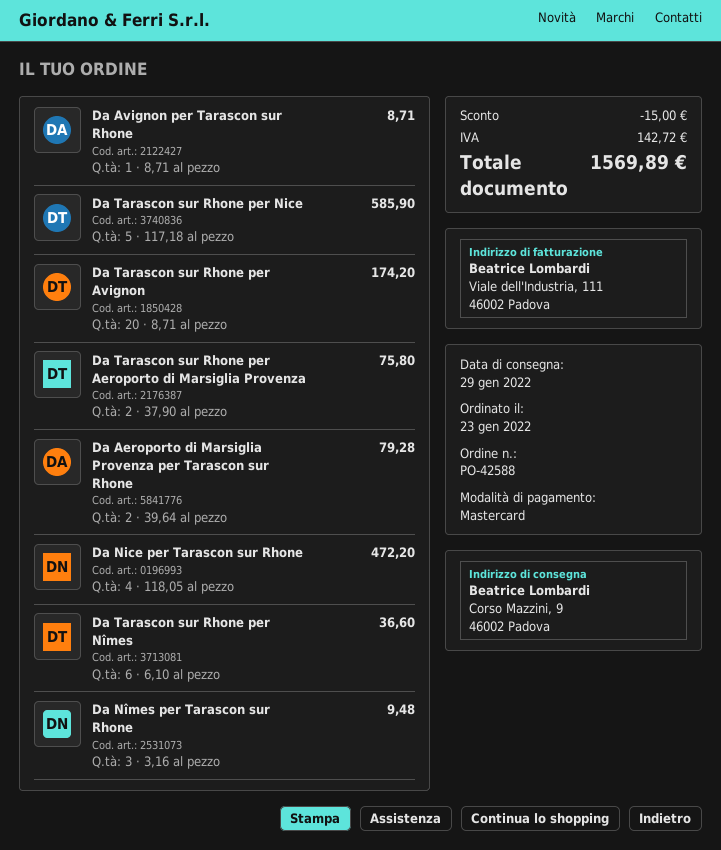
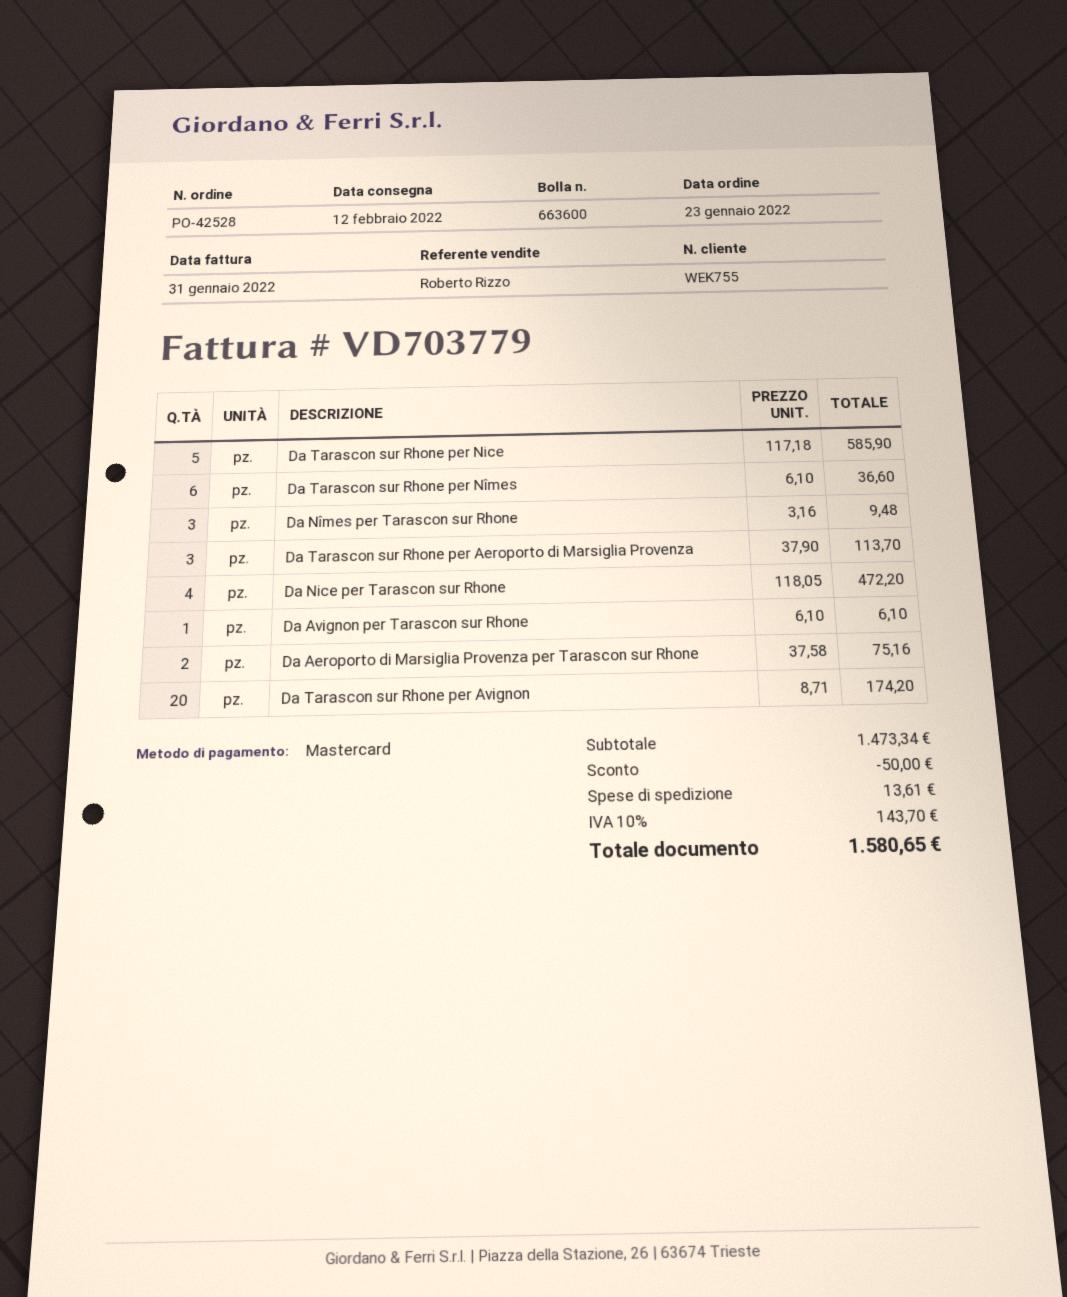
order number: PO-42588 -> PO-42528
delivery date: 2022-01-29 -> 2022-02-12
Da Avignon per Tarascon sur Rhone: 1 x 8.71 = 8.71 -> 1 x 6.10 = 6.10
Da Tarascon sur Rhone per Aeroporto di Marsiglia Provenza: 2 x 37.90 = 75.80 -> 3 x 37.90 = 113.70
Da Aeroporto di Marsiglia Provenza per Tarascon sur Rhone: 2 x 39.64 = 79.28 -> 2 x 37.58 = 75.16
discount: 15.00 -> 50.00
shipping: none -> 13.61
tax: 142.72 -> 143.70
total: 1569.89 -> 1580.65

